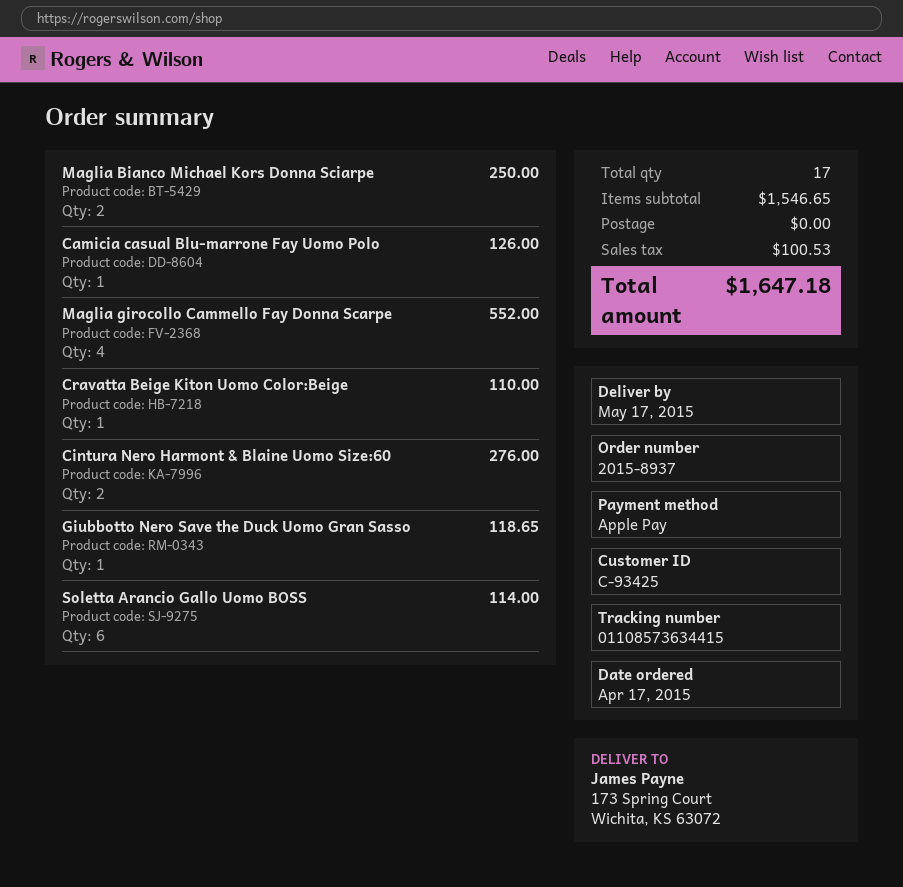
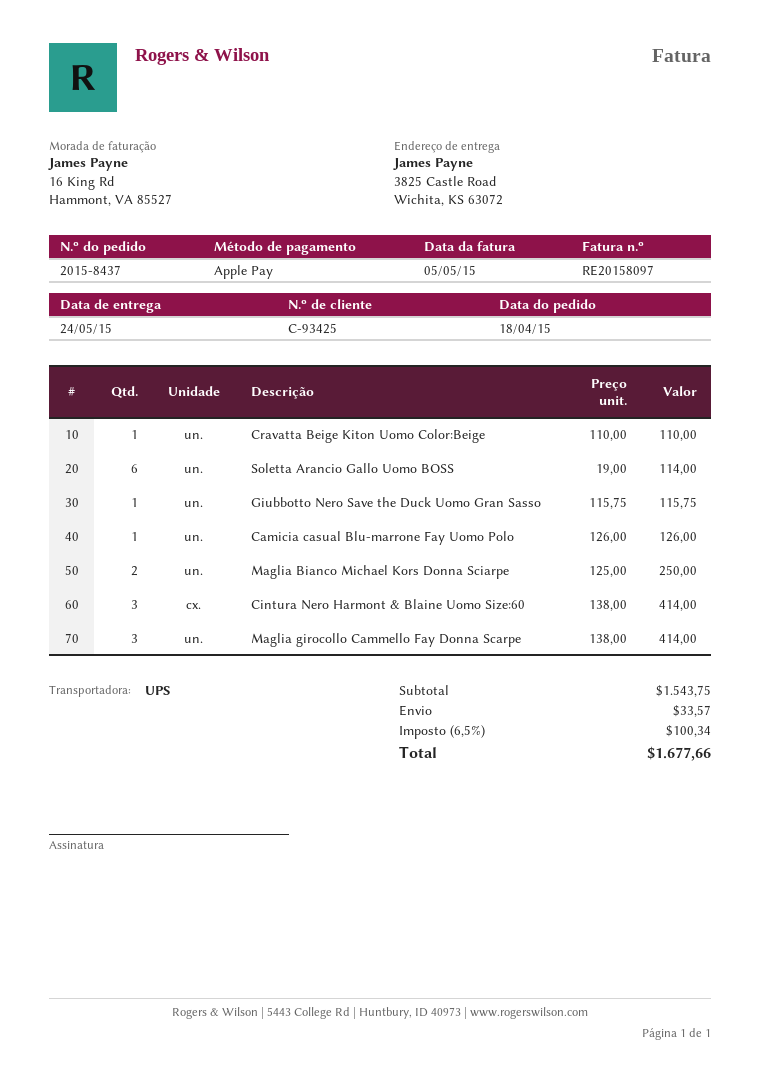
order number: 2015-8937 -> 2015-8437
order date: 2015-04-17 -> 2015-04-18
delivery date: 2015-05-17 -> 2015-05-24
ship to: 173 Spring Court, Wichita, KS 63072 -> 3825 Castle Road, Wichita, KS 63072
Maglia girocollo Cammello Fay Donna Scarpe: 4 for 552.00 -> 3 for 414.00
Cintura Nero Harmont & Blaine Uomo Size:60: 2 for 276.00 -> 3 for 414.00
Giubbotto Nero Save the Duck Uomo Gran Sasso: 1 for 118.65 -> 1 for 115.75
subtotal: 1546.65 -> 1543.75
shipping: 0.00 -> 33.57
tax: 100.53 -> 100.34
total: 1647.18 -> 1677.66

